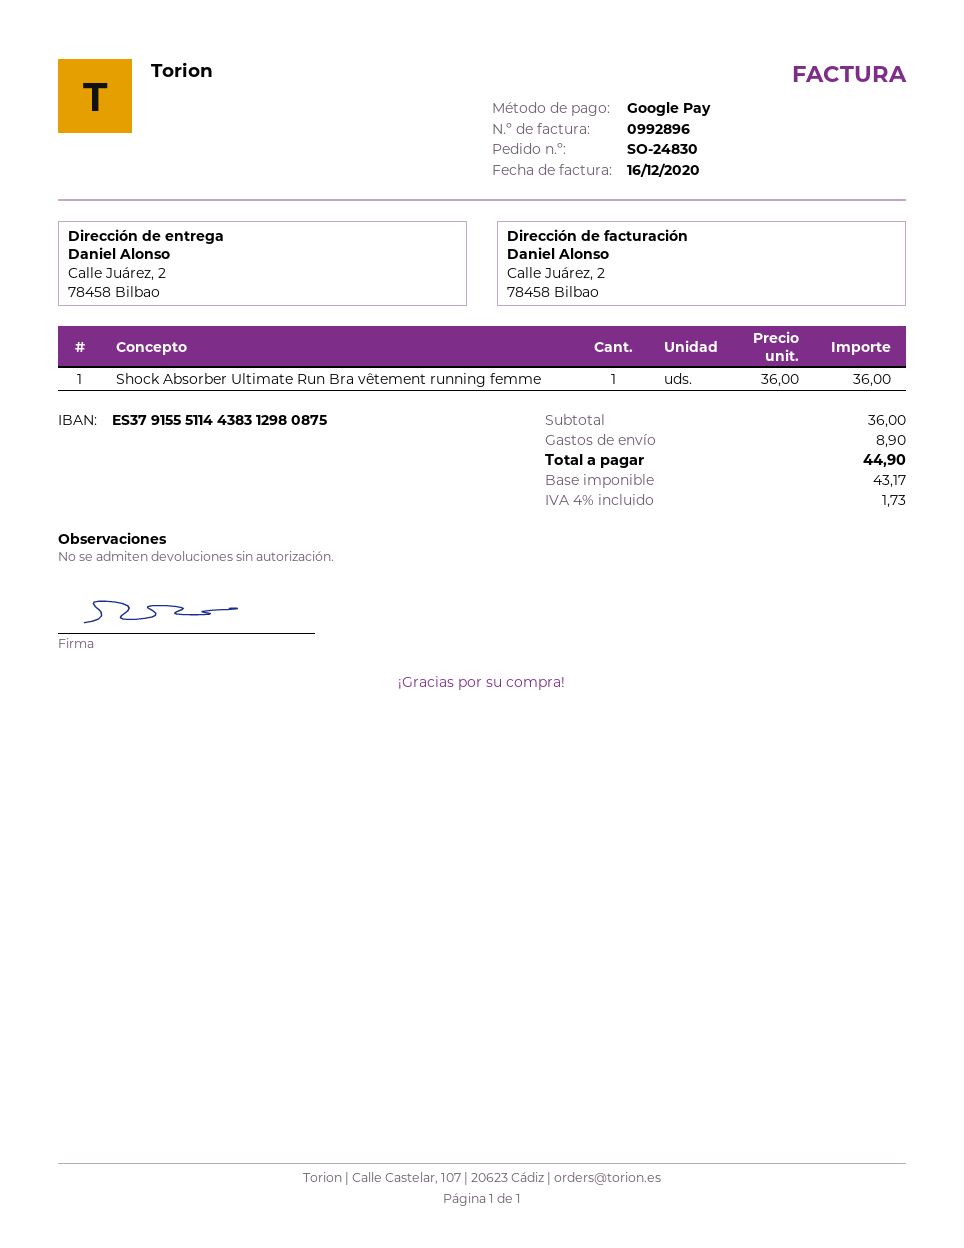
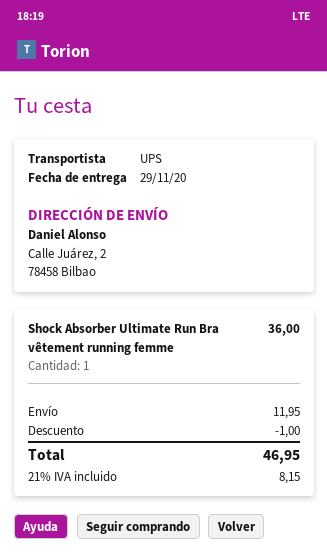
discount: none -> 1.00
shipping: 8.90 -> 11.95
tax: 4% = 1.73 -> 21% = 8.15
total: 44.90 -> 46.95

